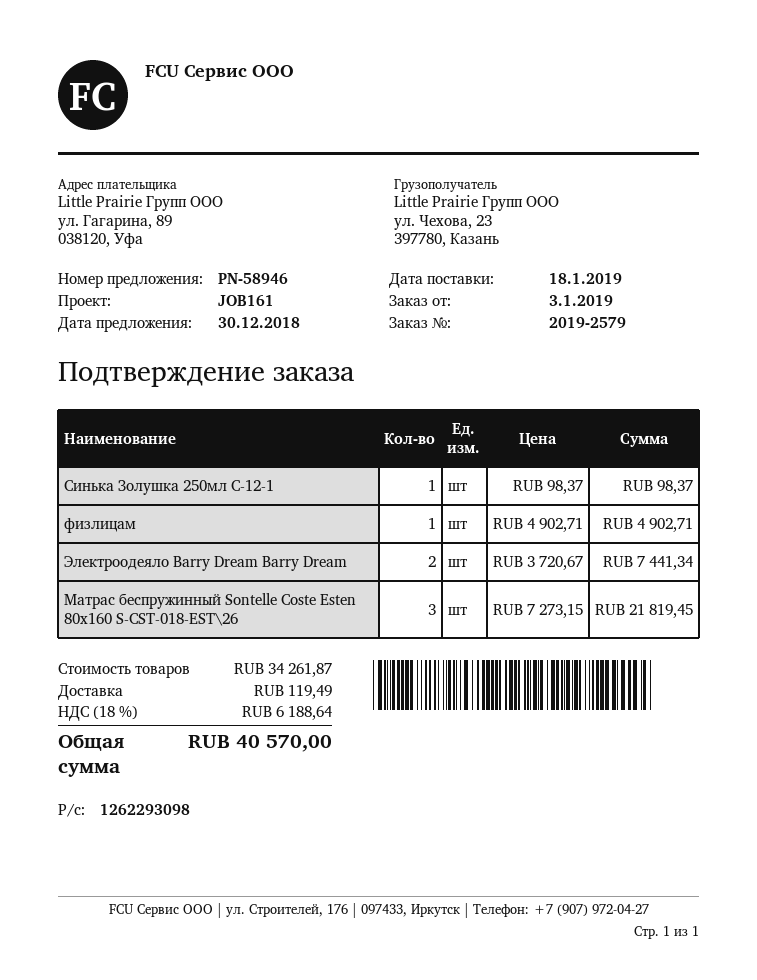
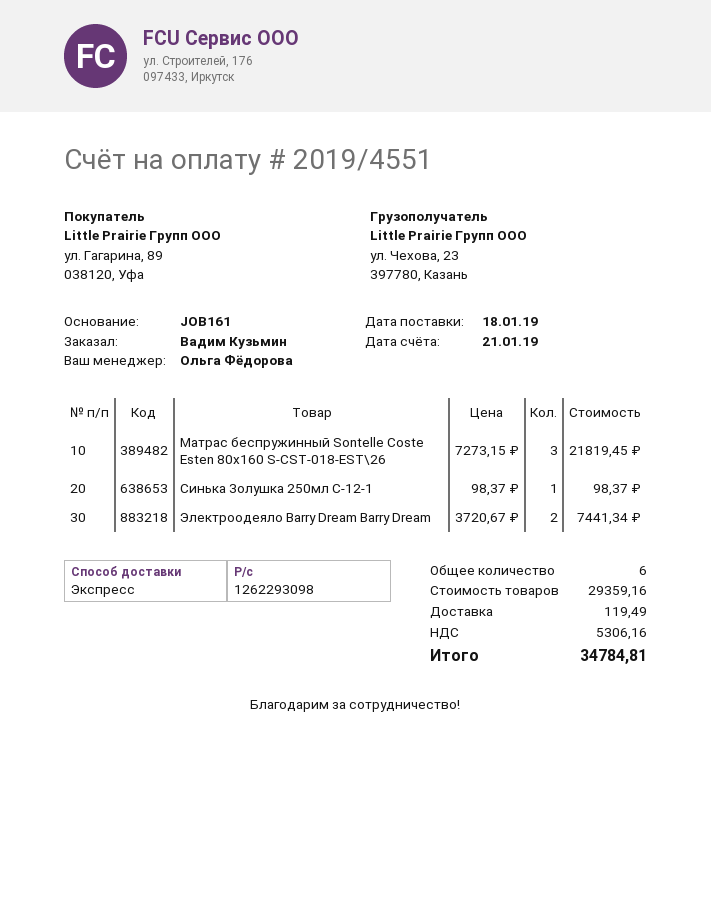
физлицам: 1 x 4902.71 = 4902.71 -> none
subtotal: 34261.87 -> 29359.16
tax: 6188.64 -> 5306.16
total: 40570.00 -> 34784.81

